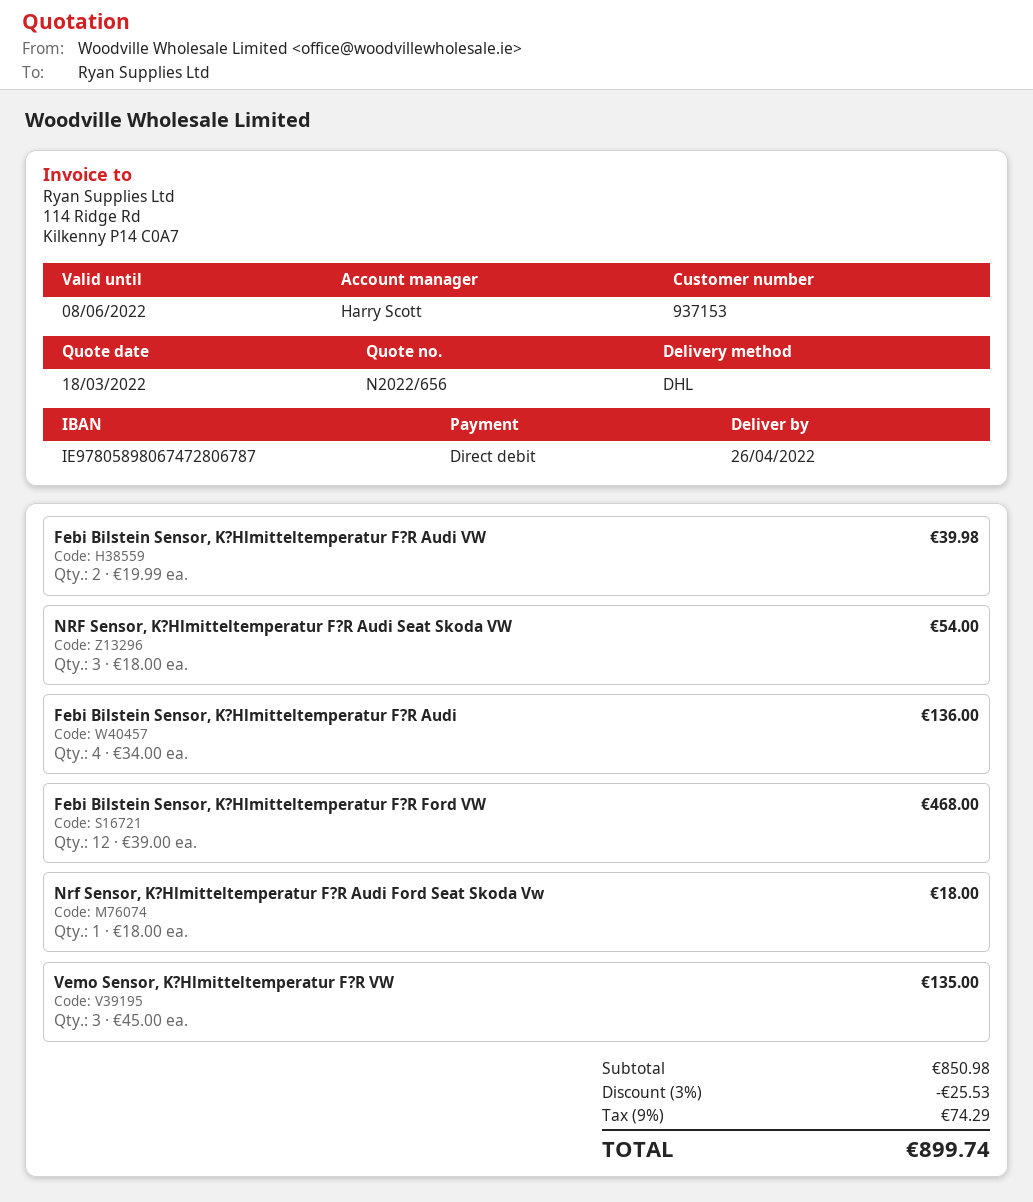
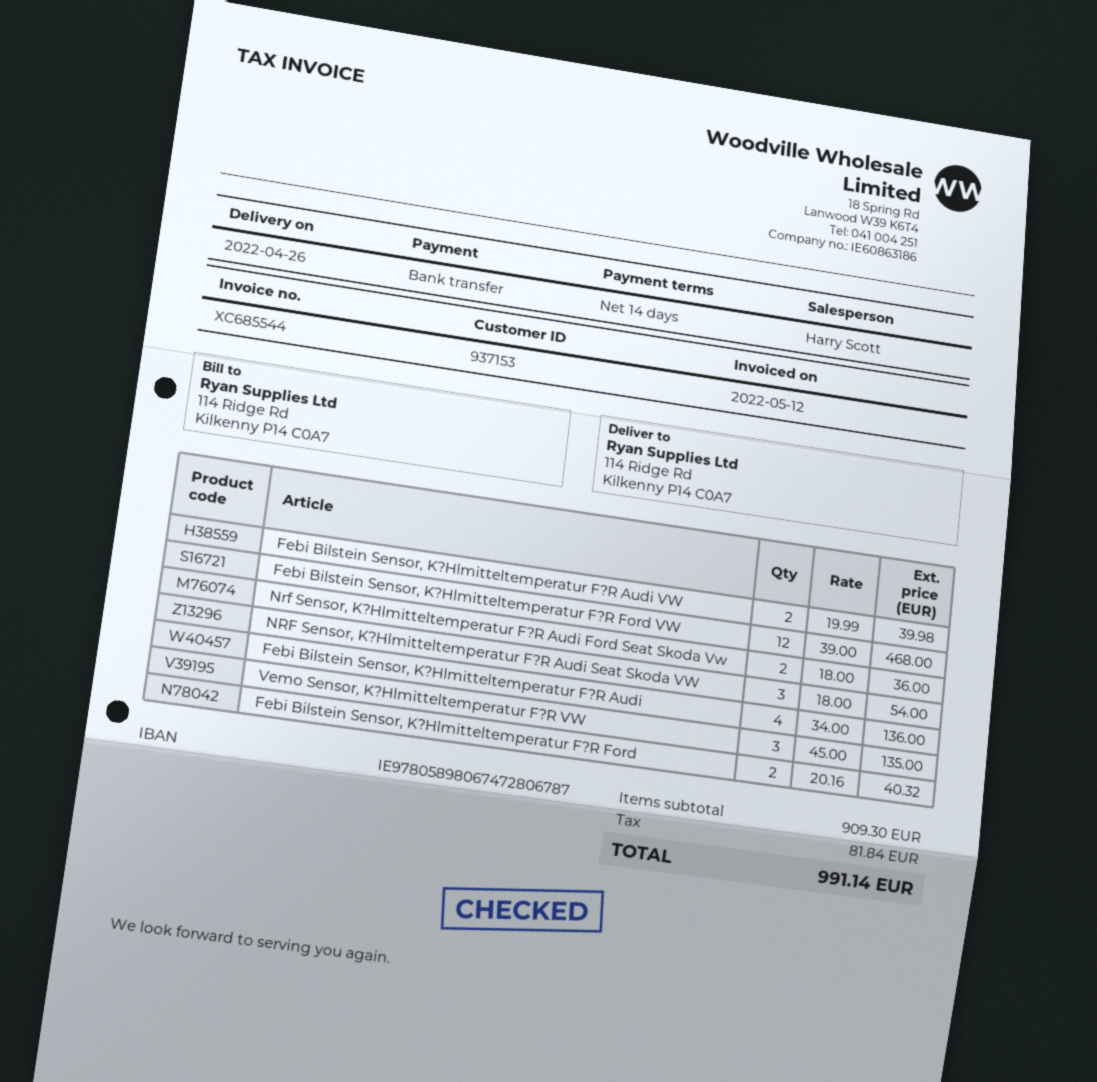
payment method: direct debit -> bank transfer
Nrf Sensor, K?Hlmitteltemperatur F?R Audi Ford Seat Skoda Vw: 1 x 18.00 = 18.00 -> 2 x 18.00 = 36.00
Febi Bilstein Sensor, K?Hlmitteltemperatur F?R Ford: none -> 2 x 20.16 = 40.32
subtotal: 850.98 -> 909.30
discount: 3% = 25.53 -> none
tax: 74.29 -> 81.84
total: 899.74 -> 991.14

